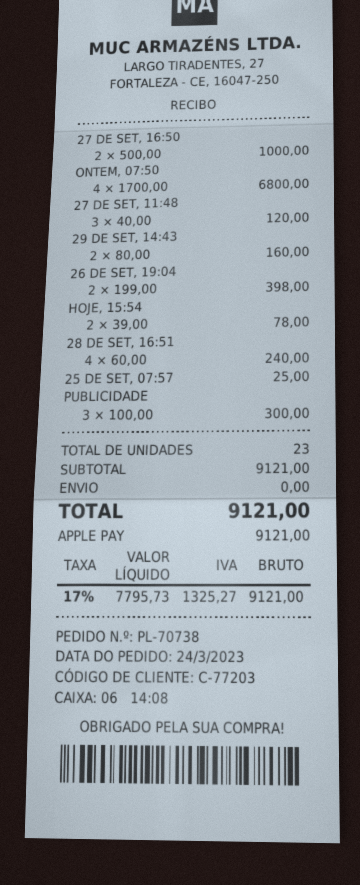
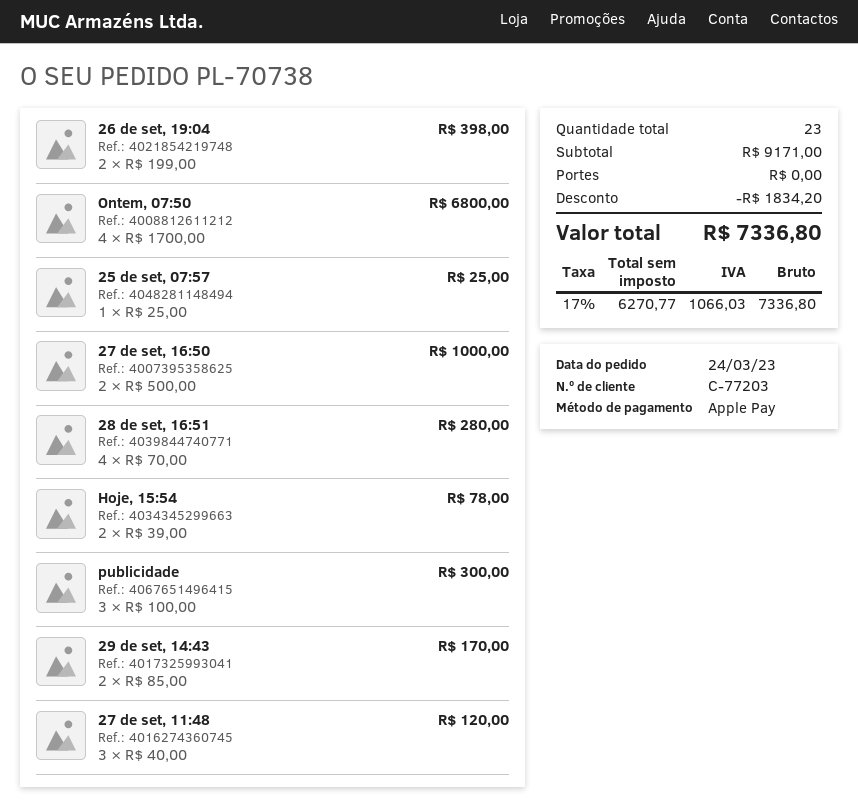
29 DE SET, 14:43: 2 x 80.00 = 160.00 -> 2 x 85.00 = 170.00
28 DE SET, 16:51: 4 x 60.00 = 240.00 -> 4 x 70.00 = 280.00
subtotal: 9121.00 -> 9171.00
discount: none -> 1834.20
net: 7795.73 -> 6270.77
tax: 17% = 1325.27 -> 17% = 1066.03
total: 9121.00 -> 7336.80

